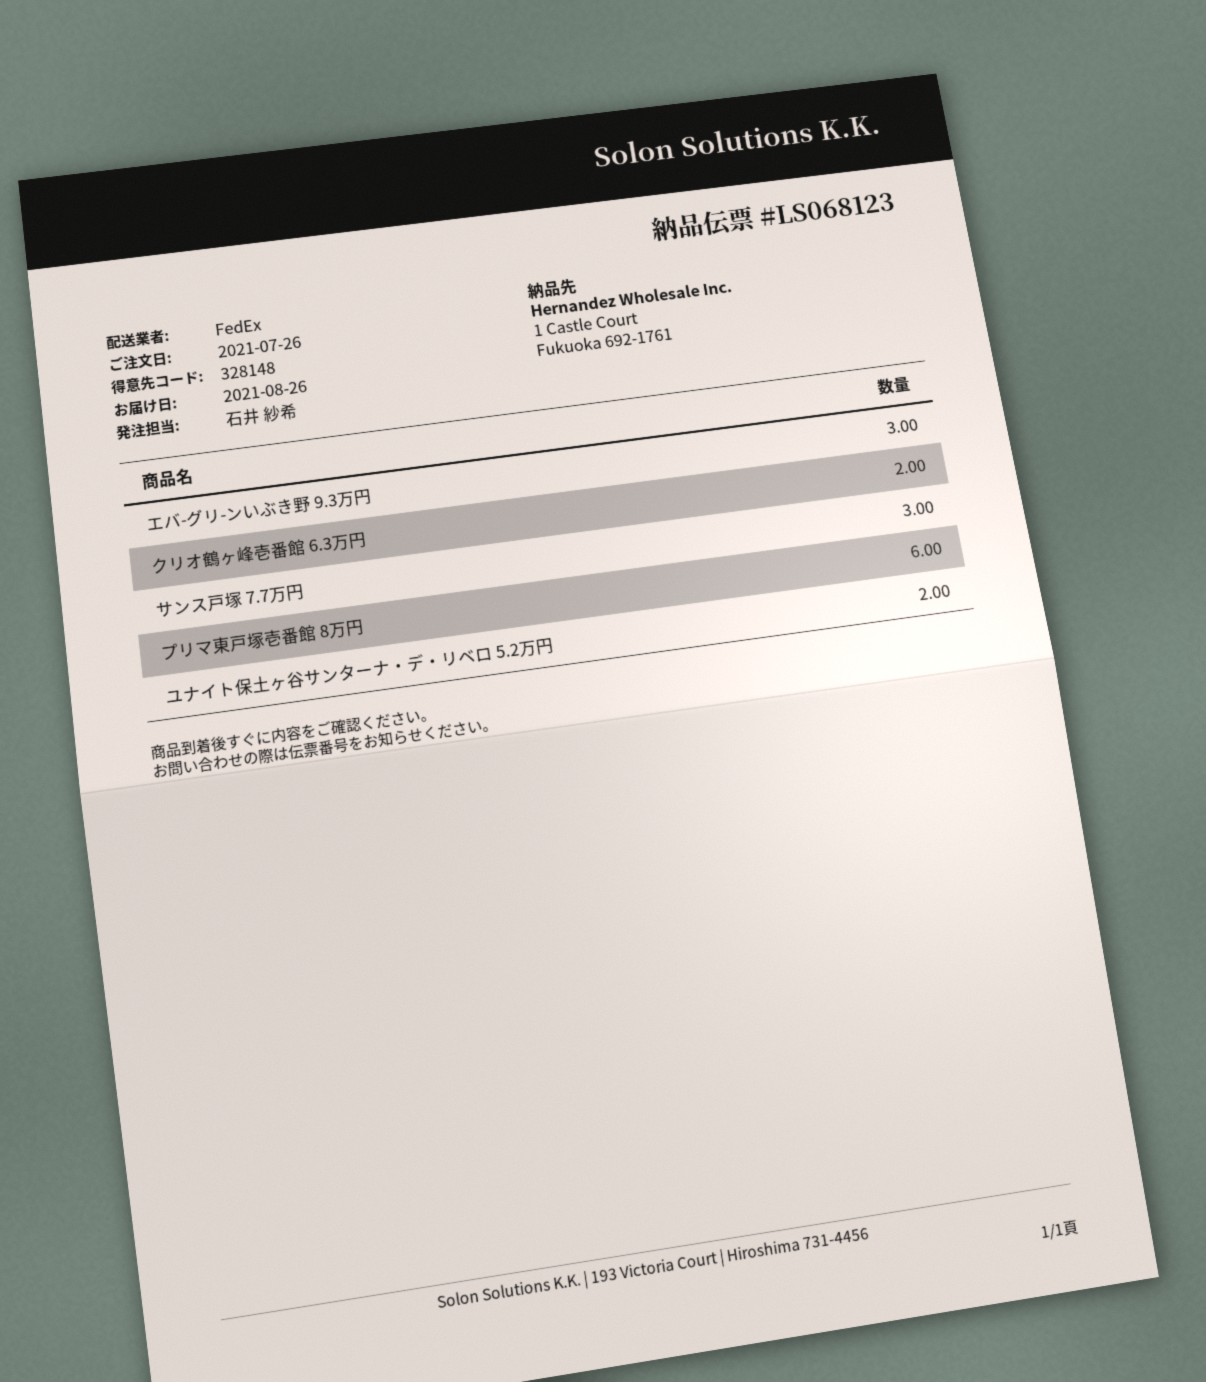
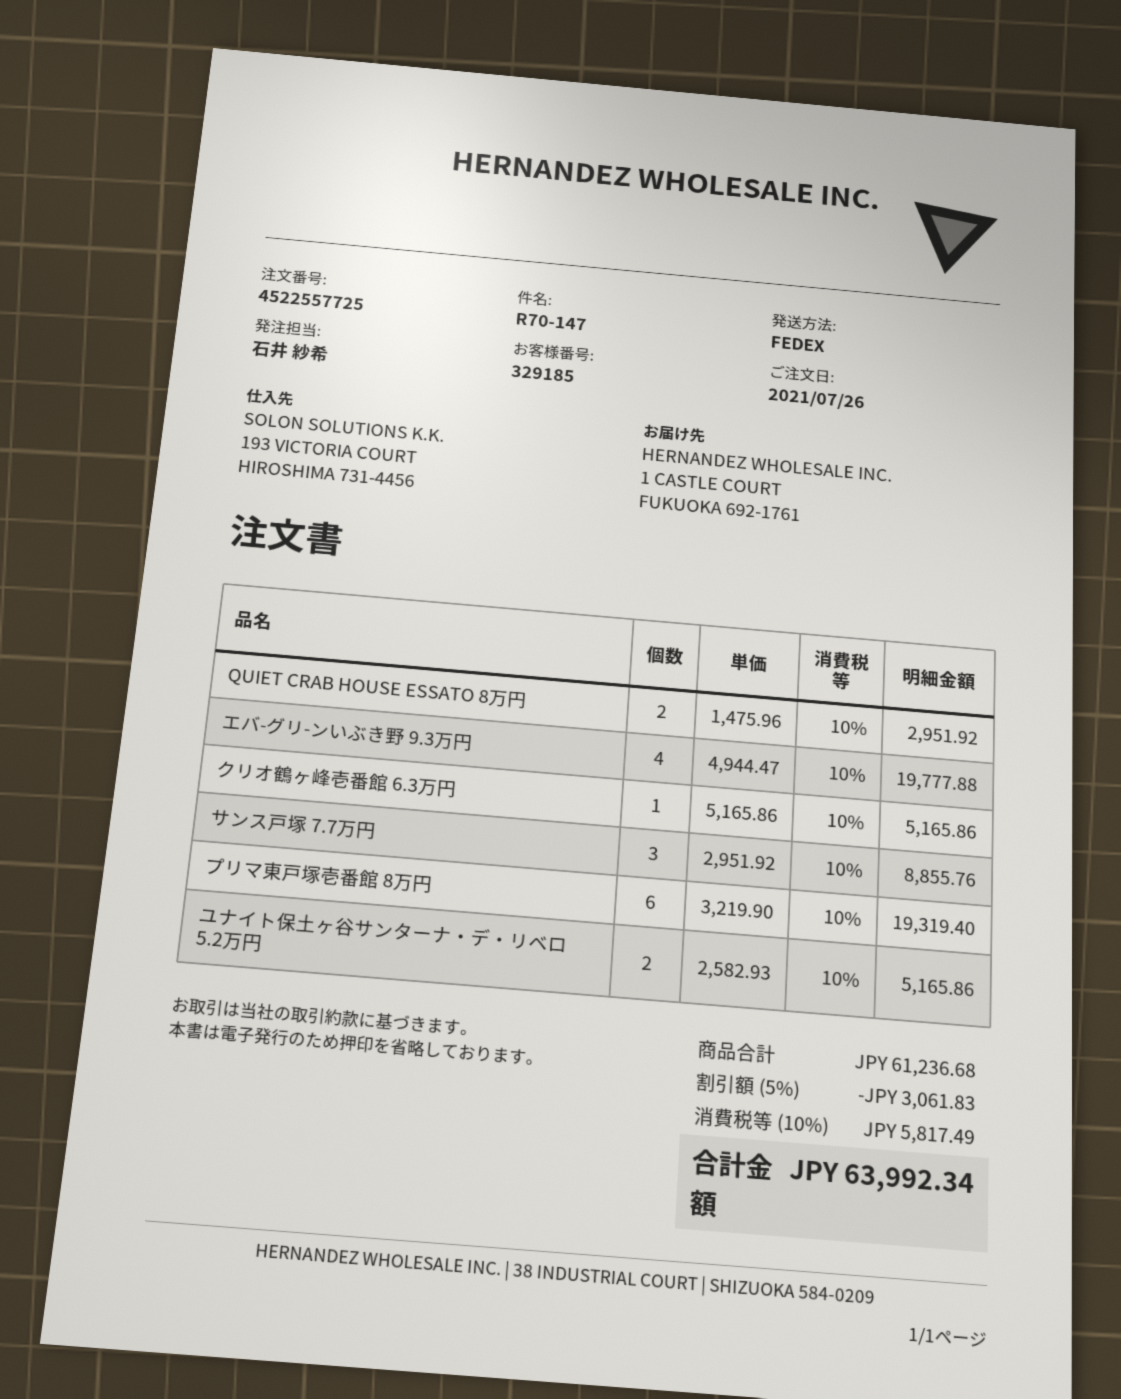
customer number: 328148 -> 329185
エバ-グリ-ンいぶき野 9.3万円: 3 -> 4
クリオ鶴ヶ峰壱番館 6.3万円: 2 -> 1
QUIET CRAB HOUSE ESSATO 8万円: none -> 2

